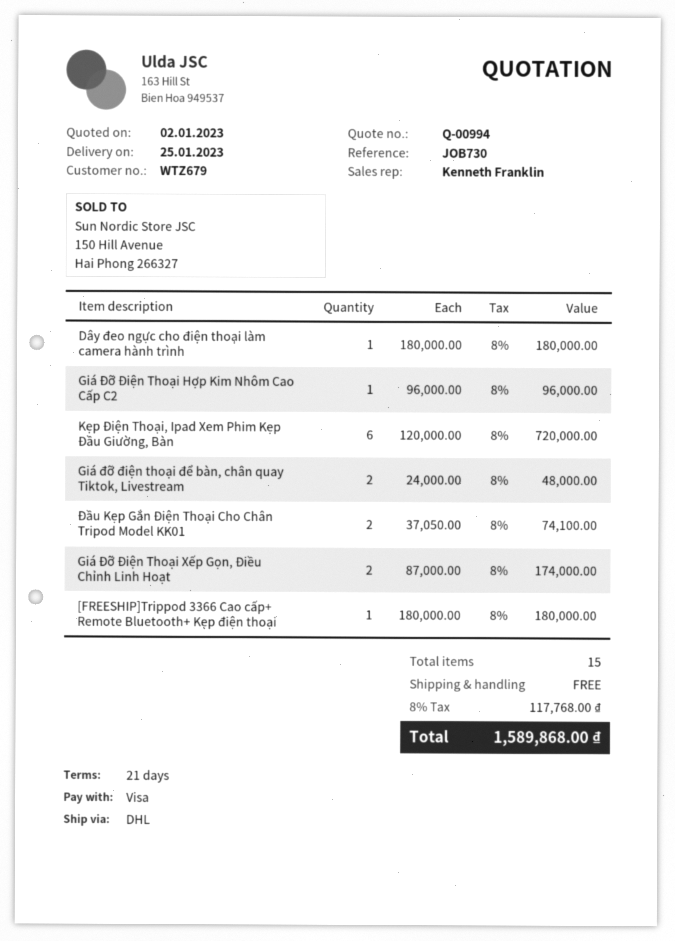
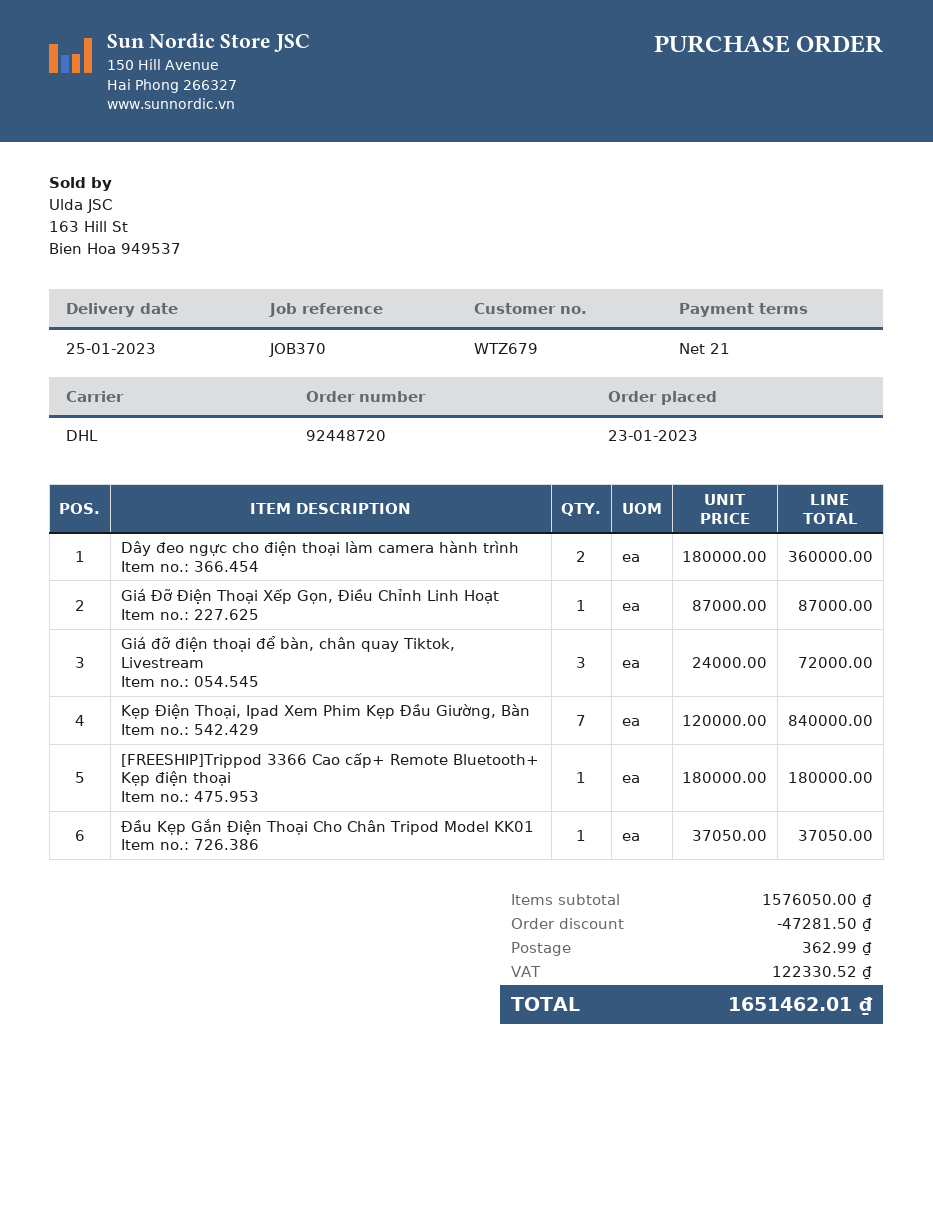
reference: JOB730 -> JOB370
Dây đeo ngực cho điện thoại làm camera hành trình: 1 x 180000.00 = 180000.00 -> 2 x 180000.00 = 360000.00
Giá Đỡ Điện Thoại Hợp Kim Nhôm Cao Cấp C2: 1 x 96000.00 = 96000.00 -> none
Kẹp Điện Thoại, Ipad Xem Phim Kẹp Đầu Giường, Bàn: 6 x 120000.00 = 720000.00 -> 7 x 120000.00 = 840000.00
Giá đỡ điện thoại để bàn, chân quay Tiktok, Livestream: 2 x 24000.00 = 48000.00 -> 3 x 24000.00 = 72000.00
Đầu Kẹp Gắn Điện Thoại Cho Chân Tripod Model KK01: 2 x 37050.00 = 74100.00 -> 1 x 37050.00 = 37050.00
Giá Đỡ Điện Thoại Xếp Gọn, Điều Chỉnh Linh Hoạt: 2 x 87000.00 = 174000.00 -> 1 x 87000.00 = 87000.00
discount: none -> 47281.50
shipping: 0.00 -> 362.99
tax: 117768.00 -> 122330.52
total: 1589868.00 -> 1651462.01

